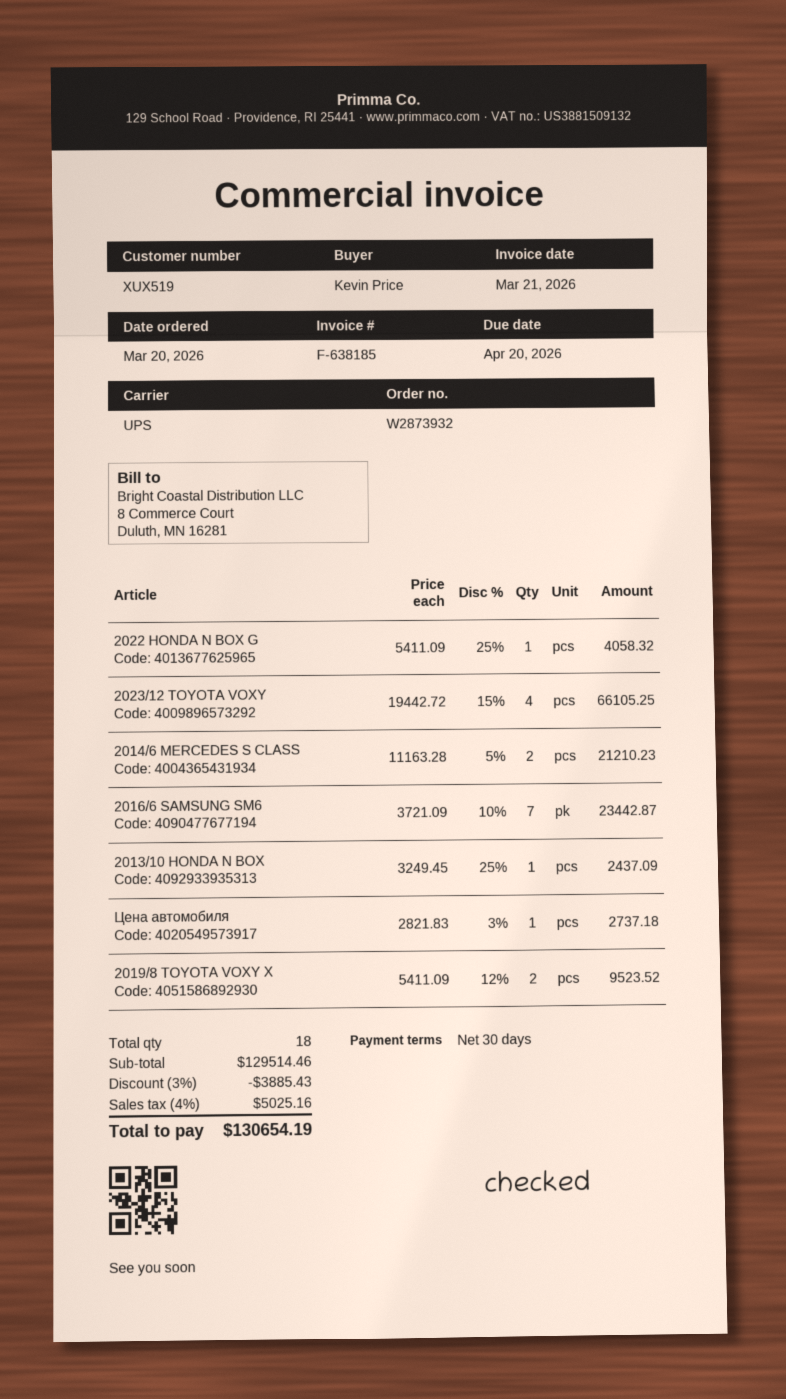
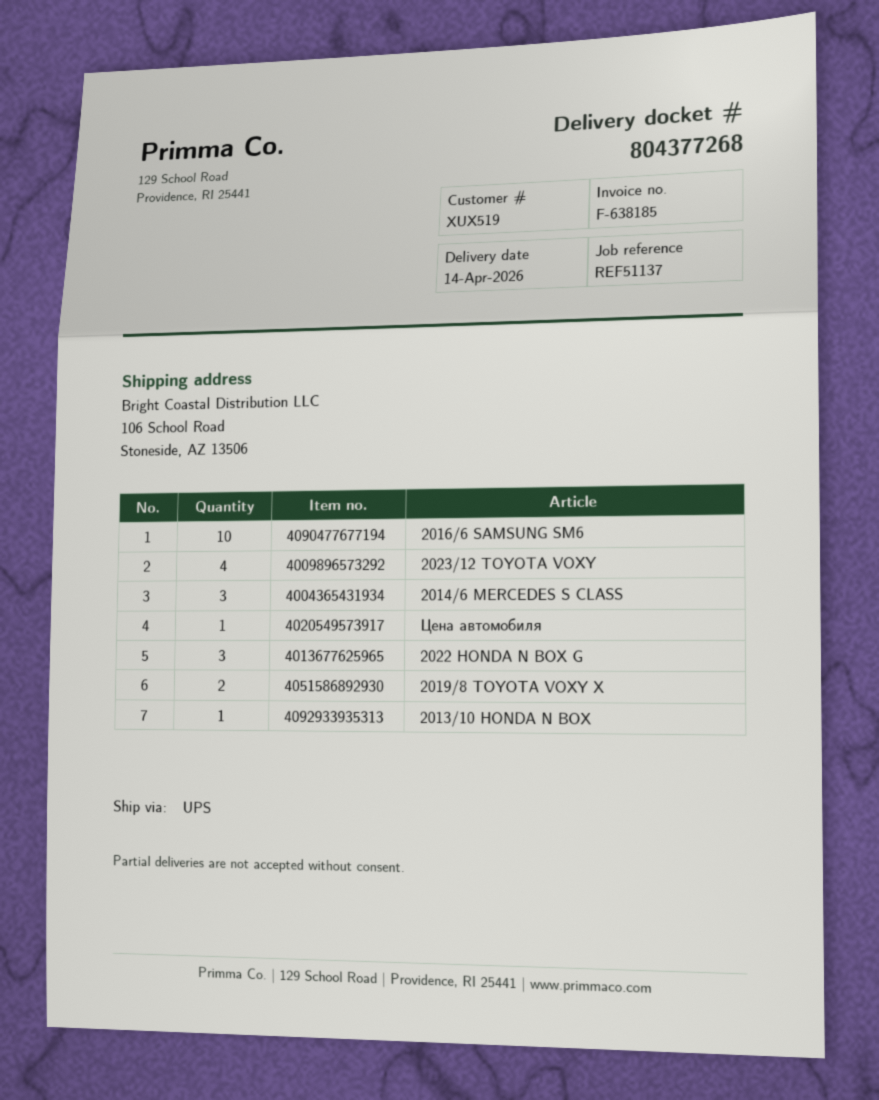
2022 HONDA N BOX G: 1 -> 3
2014/6 MERCEDES S CLASS: 2 -> 3
2016/6 SAMSUNG SM6: 7 -> 10

